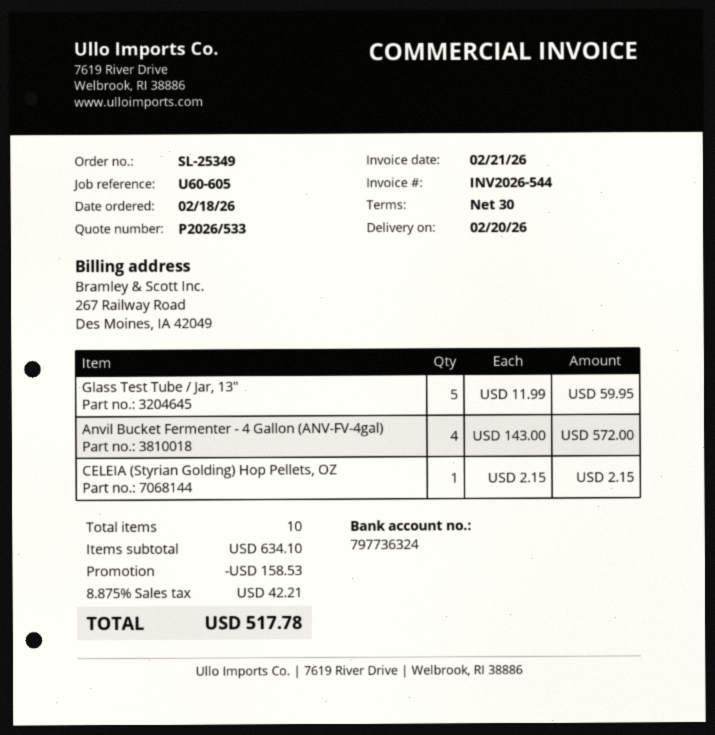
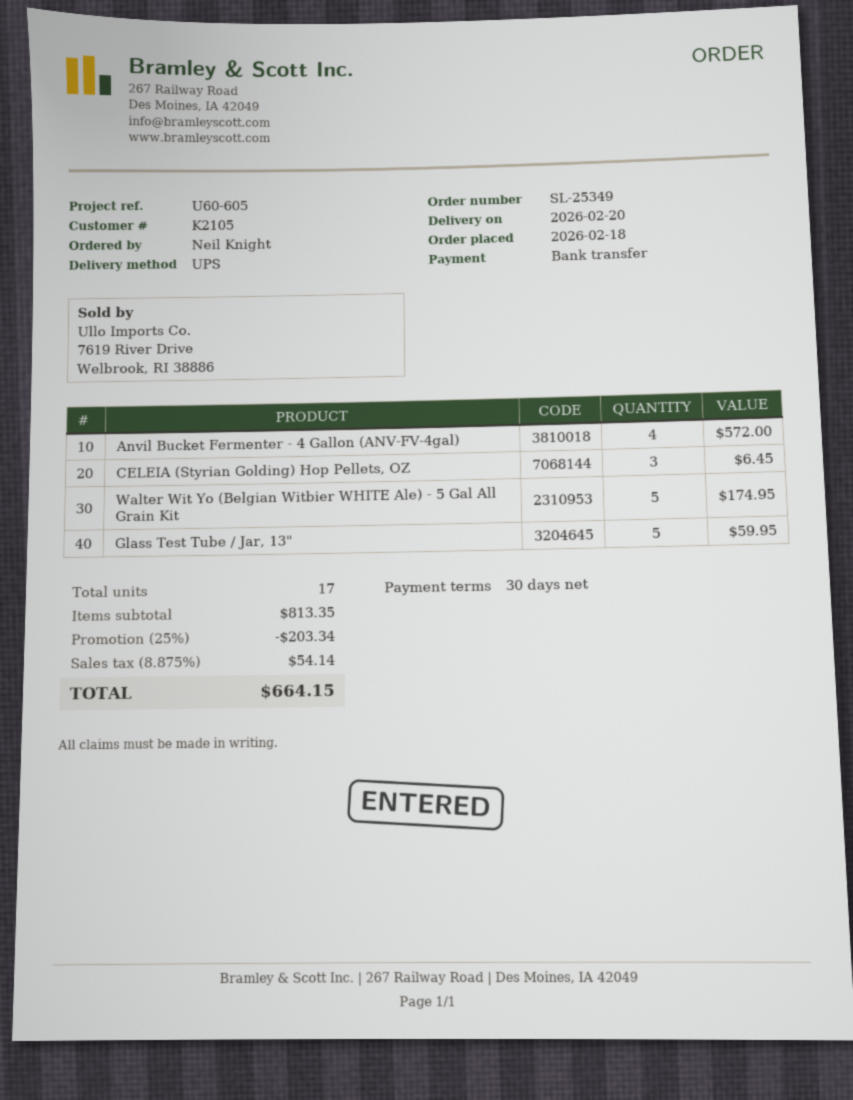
CELEIA (Styrian Golding) Hop Pellets, OZ: 1 for 2.15 -> 3 for 6.45
Walter Wit Yo (Belgian Witbier WHITE Ale) - 5 Gal All Grain Kit: none -> 5 for 174.95
total quantity: 10 -> 17
subtotal: 634.10 -> 813.35
discount: 158.53 -> 203.34
tax: 8.875% = 42.21 -> 8.875% = 54.14
total: 517.78 -> 664.15

